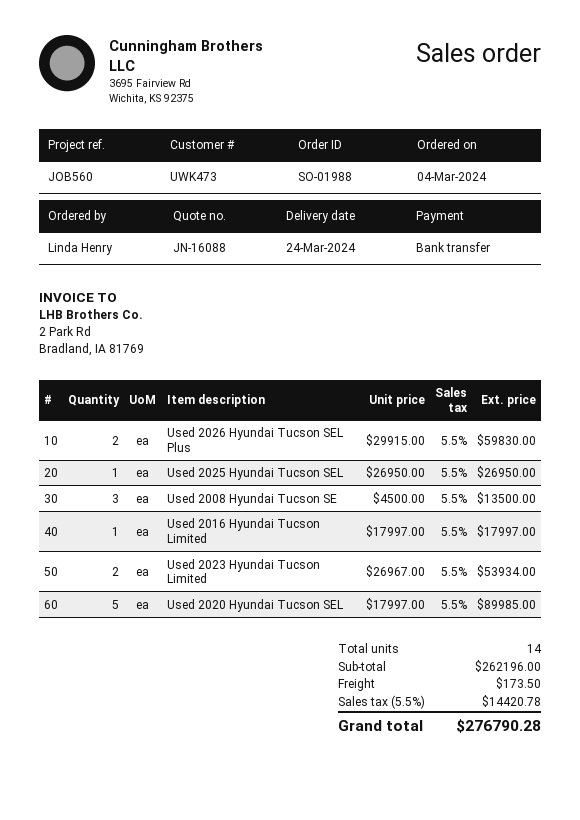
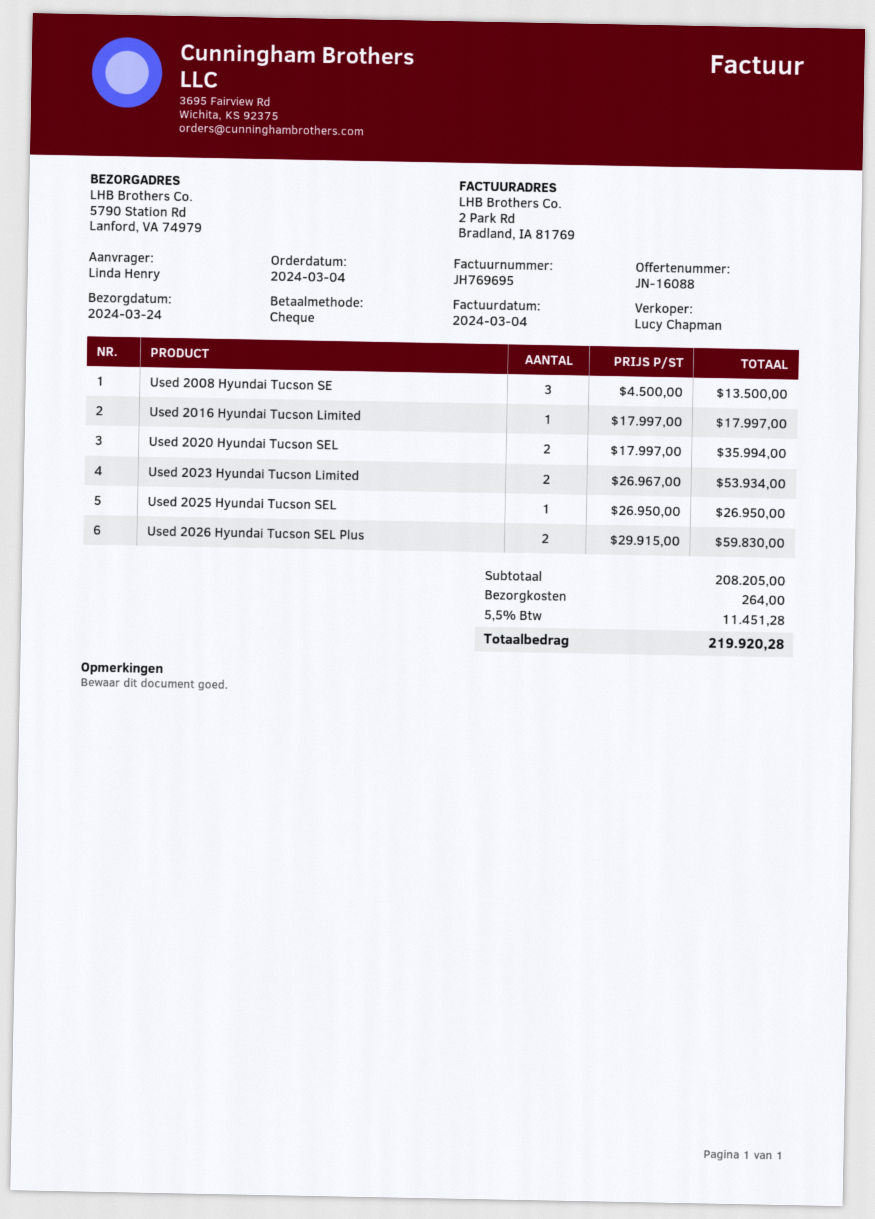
payment method: bank transfer -> cheque
Used 2020 Hyundai Tucson SEL: 5 x 17997.00 = 89985.00 -> 2 x 17997.00 = 35994.00
subtotal: 262196.00 -> 208205.00
shipping: 173.50 -> 264.00
tax: 5.5% = 14420.78 -> 5.5% = 11451.28
total: 276790.28 -> 219920.28

